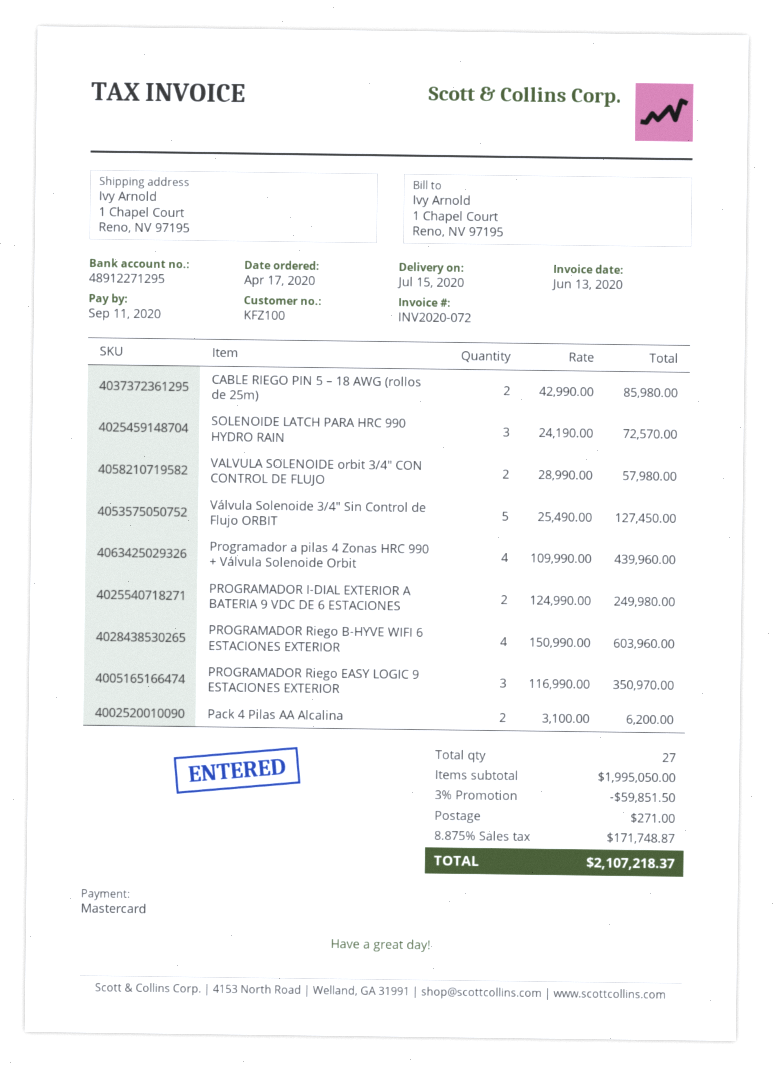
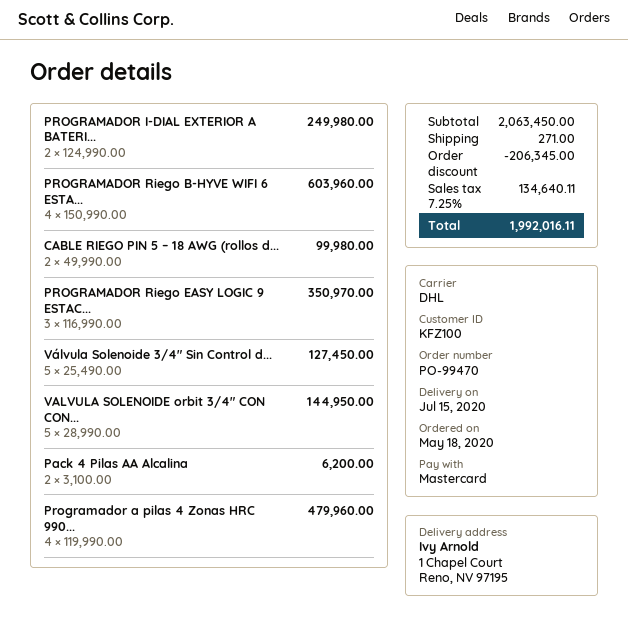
order date: 2020-04-17 -> 2020-05-18
CABLE RIEGO PIN 5 – 18 AWG (rollos de 25m): 2 x 42990.00 = 85980.00 -> 2 x 49990.00 = 99980.00
SOLENOIDE LATCH PARA HRC 990 HYDRO RAIN: 3 x 24190.00 = 72570.00 -> none
VALVULA SOLENOIDE orbit 3/4″ CON CONTROL DE FLUJO: 2 x 28990.00 = 57980.00 -> 5 x 28990.00 = 144950.00
Programador a pilas 4 Zonas HRC 990 + Válvula Solenoide Orbit: 4 x 109990.00 = 439960.00 -> 4 x 119990.00 = 479960.00
subtotal: 1995050.00 -> 2063450.00
discount: 59851.50 -> 206345.00
tax: 8.875% = 171748.87 -> 7.25% = 134640.11
total: 2107218.37 -> 1992016.11

